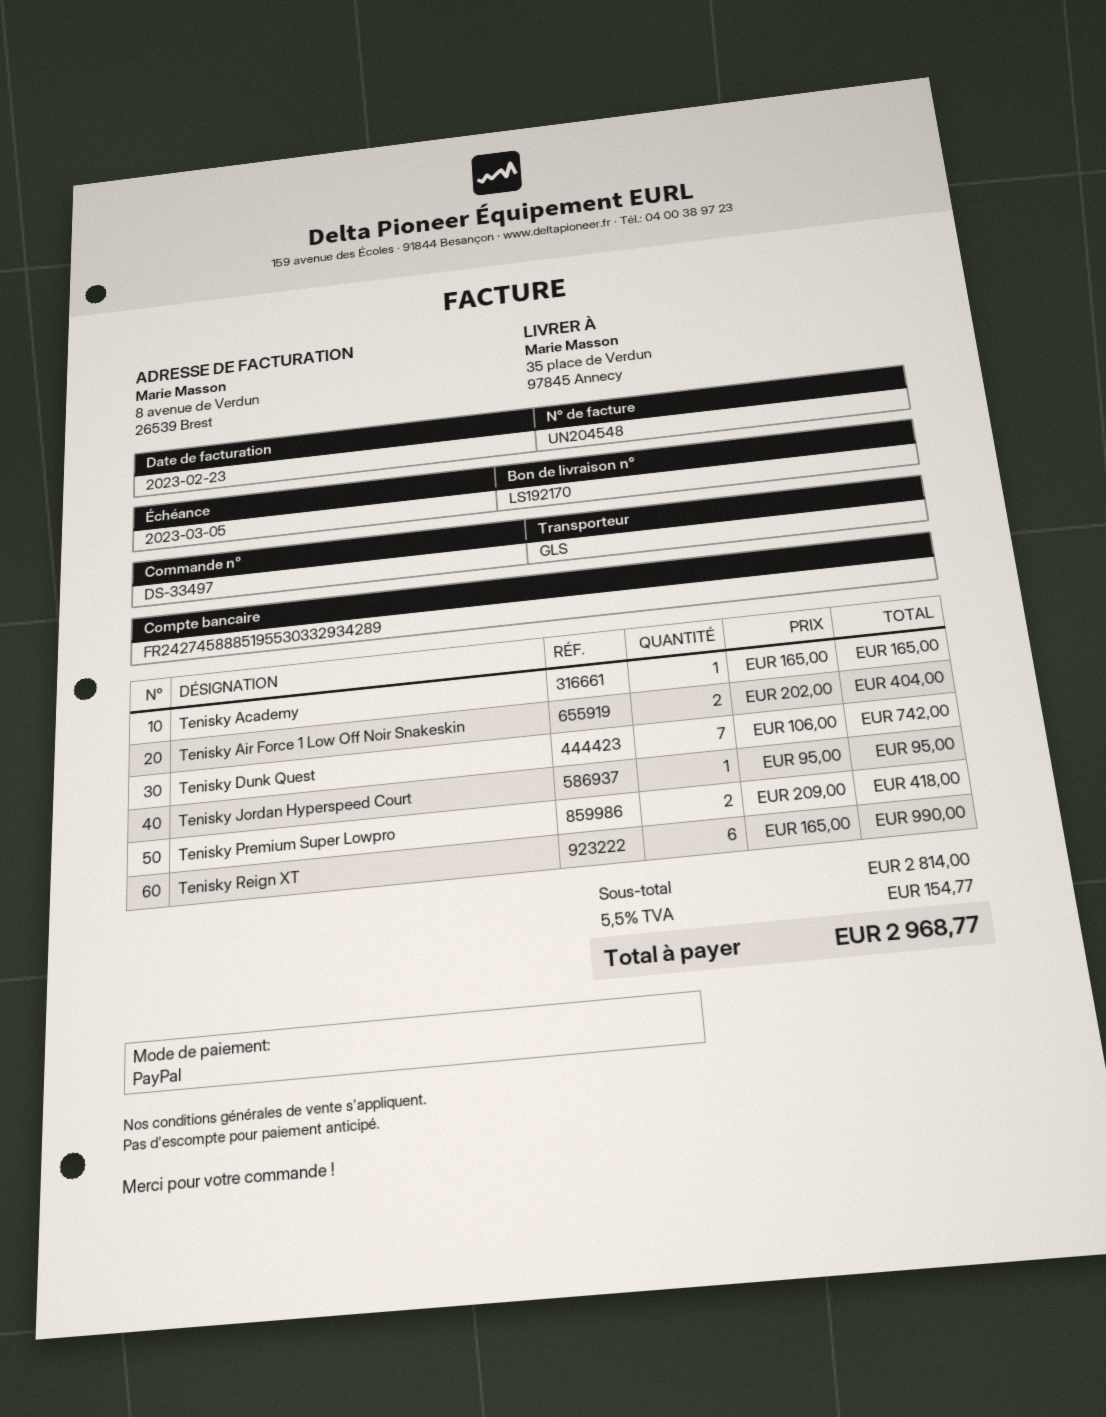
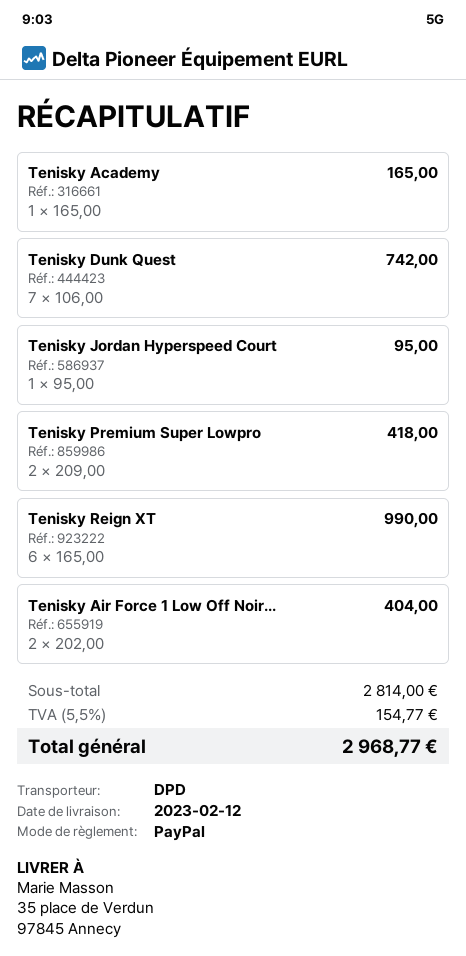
shipping method: GLS -> DPD

